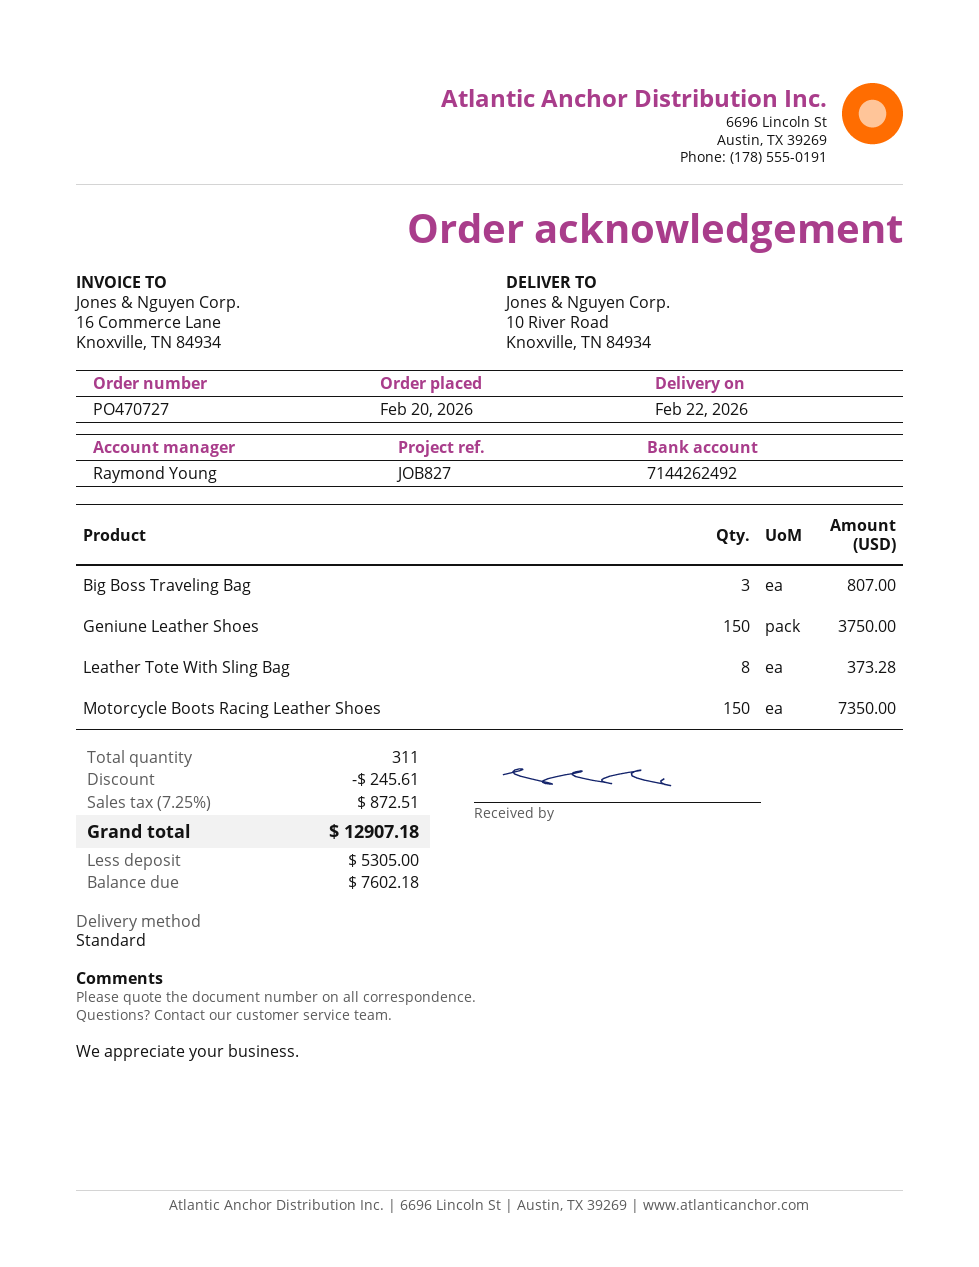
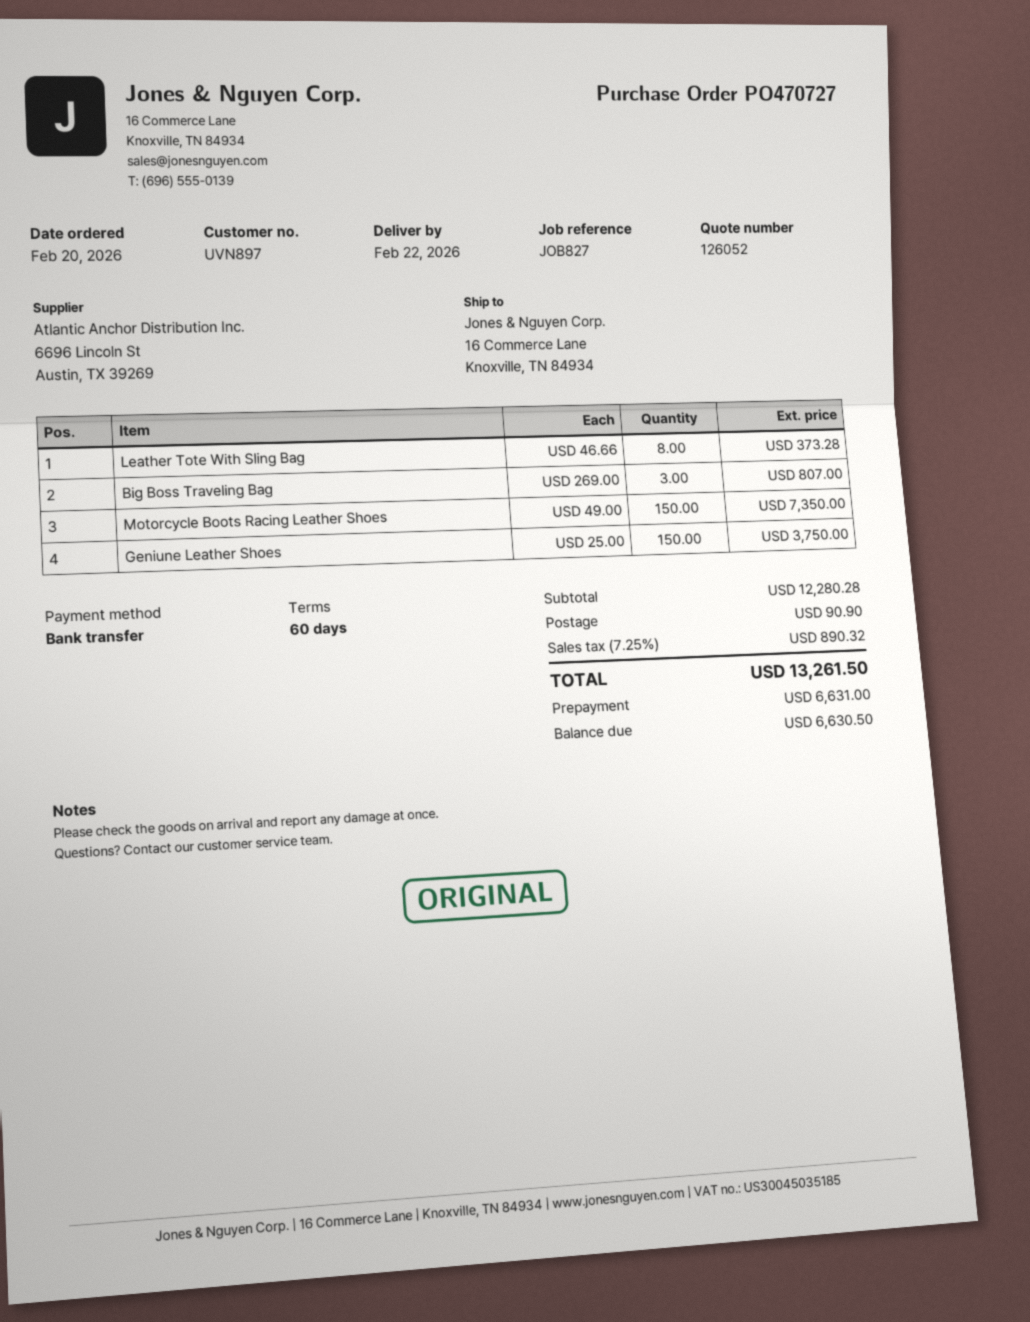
ship to: 10 River Road, Knoxville, TN 84934 -> 16 Commerce Lane, Knoxville, TN 84934
discount: 245.61 -> none
shipping: none -> 90.90
tax: 7.25% = 872.51 -> 7.25% = 890.32
total: 12907.18 -> 13261.50
deposit: 5305.00 -> 6631.00
balance: 7602.18 -> 6630.50

